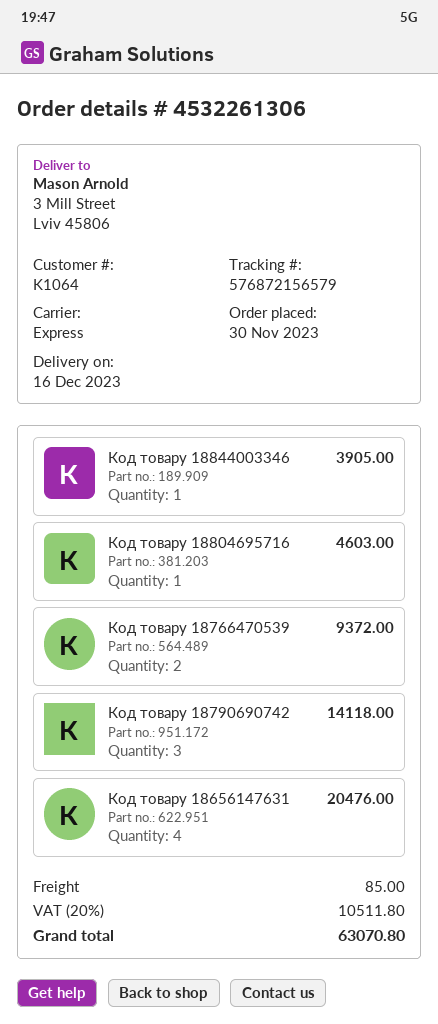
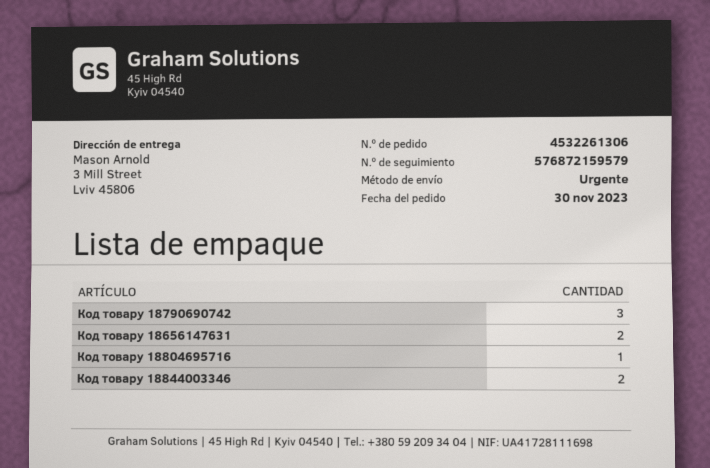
tracking number: 576872156579 -> 576872159579
Код товару 18844003346: 1 -> 2
Код товару 18766470539: 2 -> none
Код товару 18656147631: 4 -> 2

